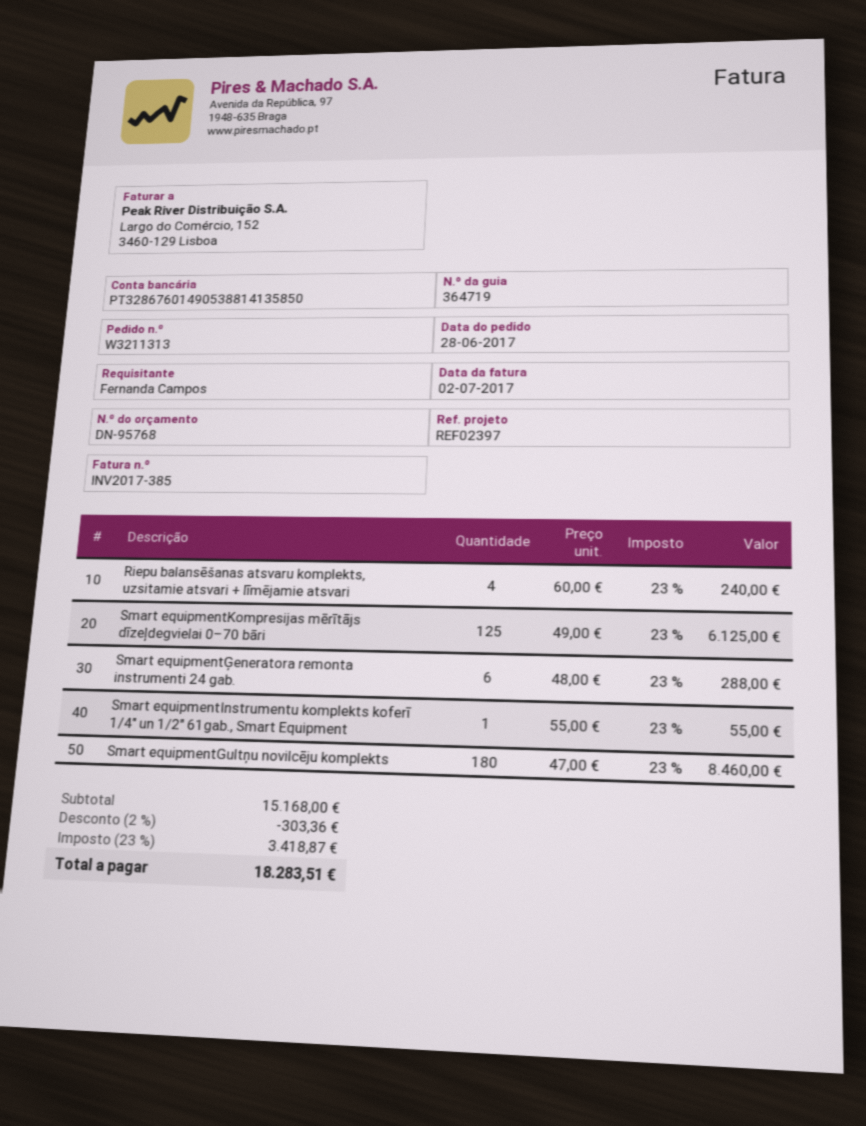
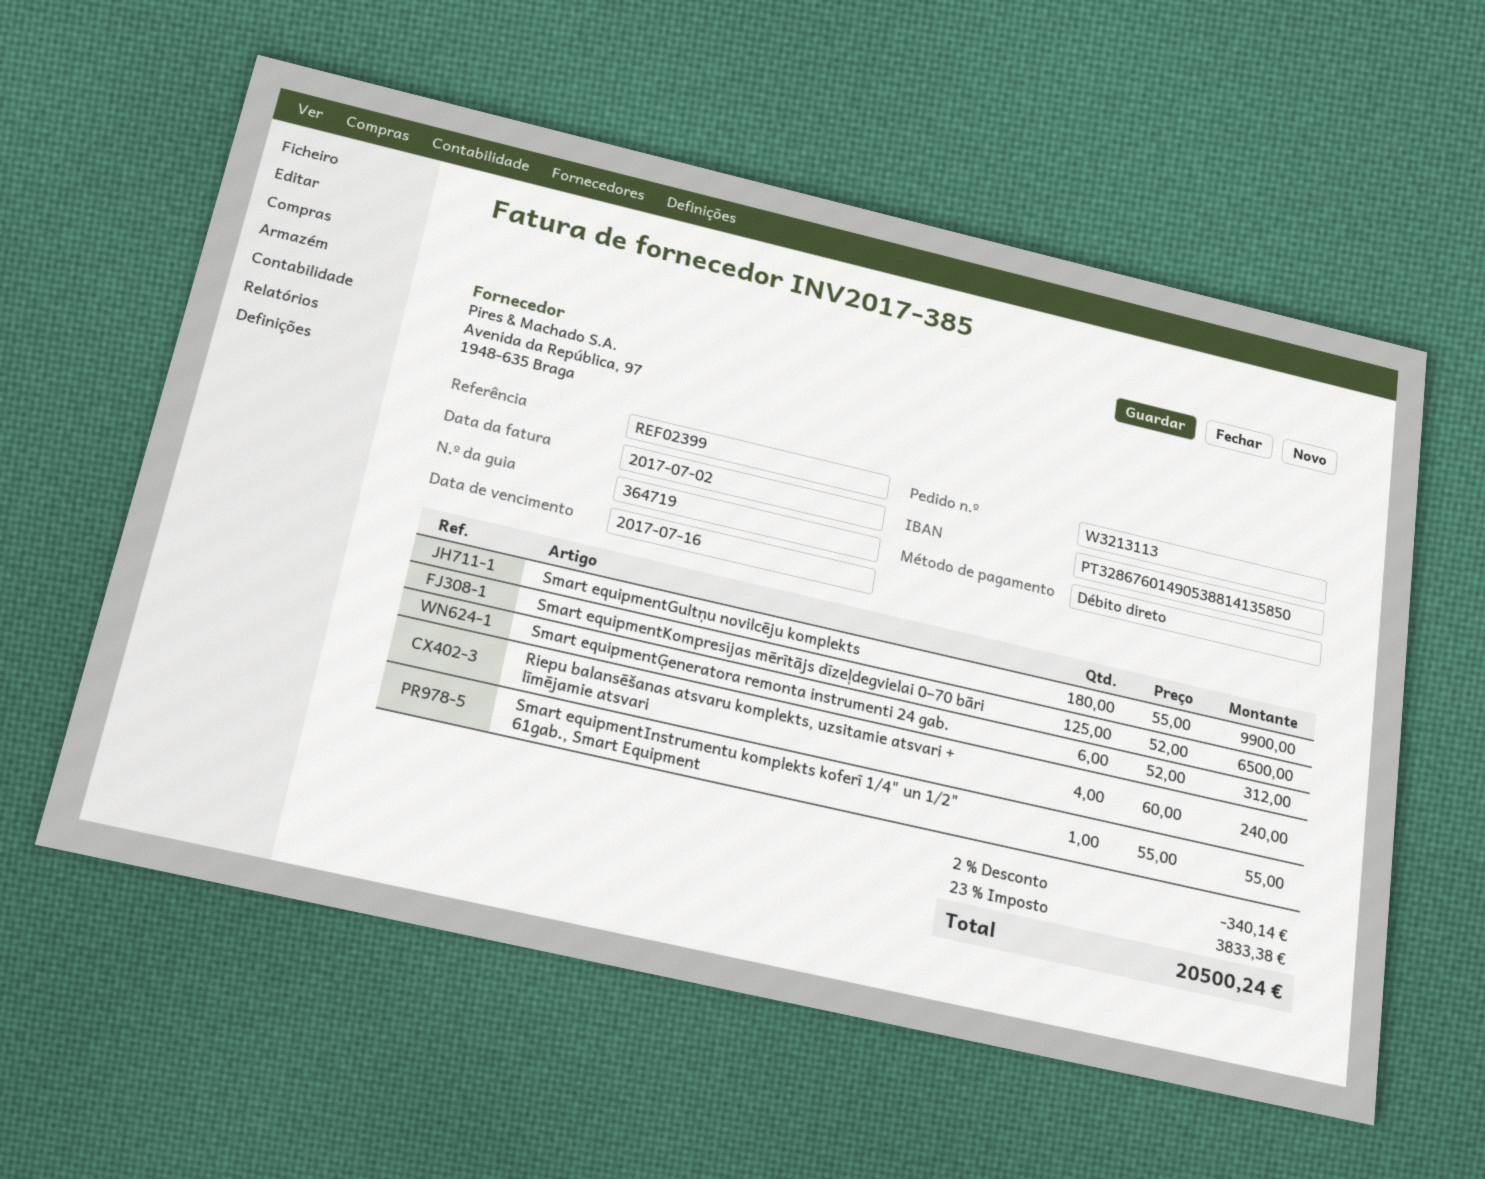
order number: W3211313 -> W3213113
reference: REF02397 -> REF02399
Smart equipmentKompresijas mērītājs dīzeļdegvielai 0–70 bāri: 125 x 49.00 = 6125.00 -> 125 x 52.00 = 6500.00
Smart equipmentĢeneratora remonta instrumenti 24 gab.: 6 x 48.00 = 288.00 -> 6 x 52.00 = 312.00
Smart equipmentGultņu novilcēju komplekts: 180 x 47.00 = 8460.00 -> 180 x 55.00 = 9900.00
discount: 2% = 303.36 -> 2% = 340.14
tax: 23% = 3418.87 -> 23% = 3833.38
total: 18283.51 -> 20500.24

